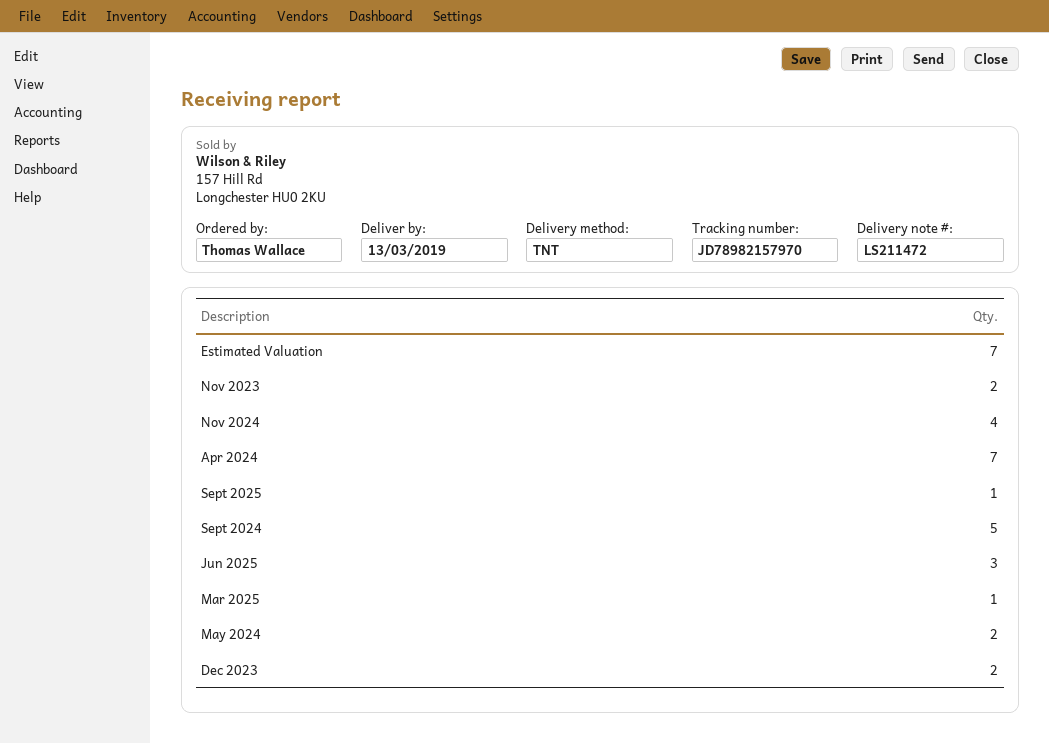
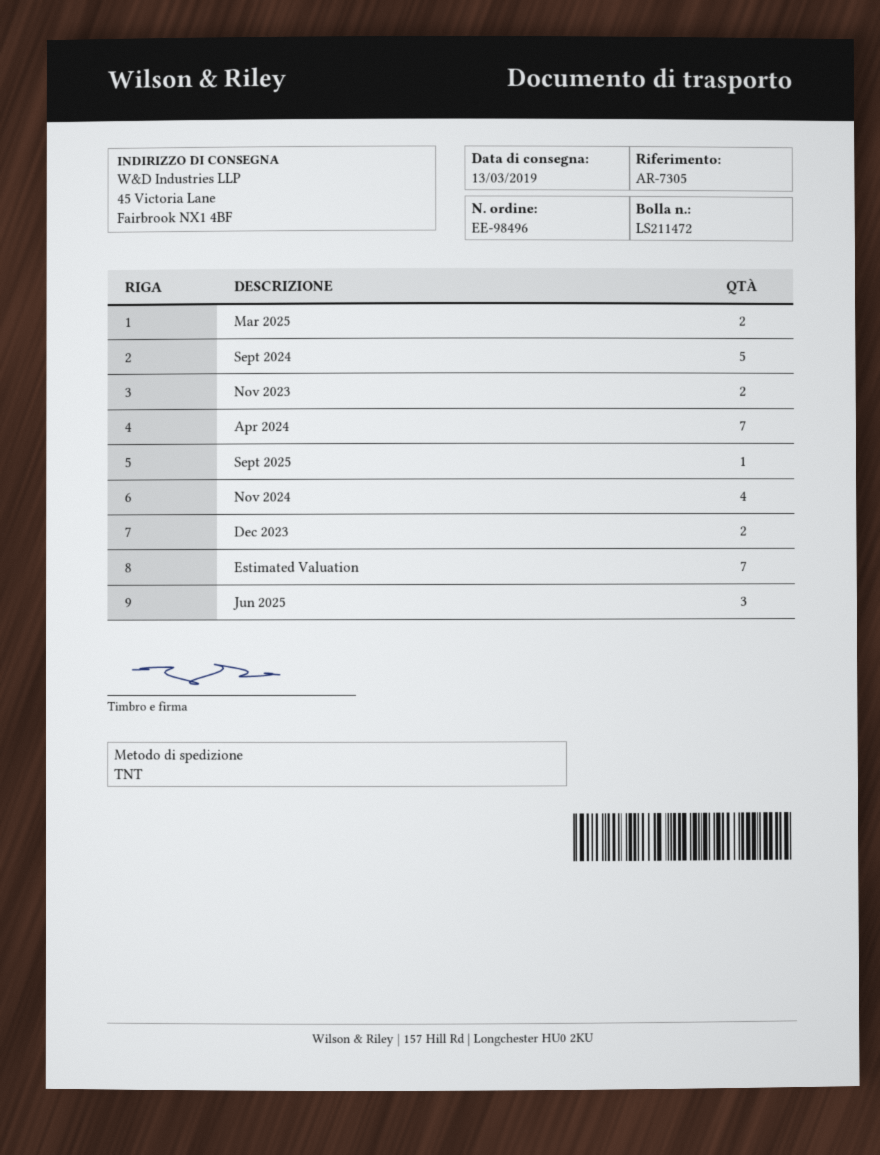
Mar 2025: 1 -> 2
May 2024: 2 -> none

